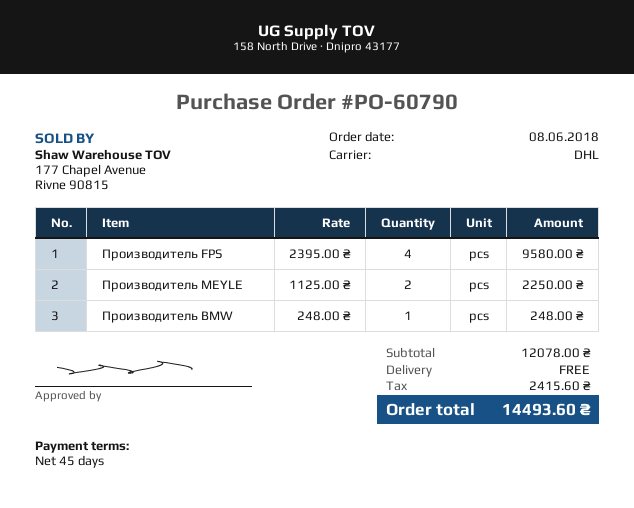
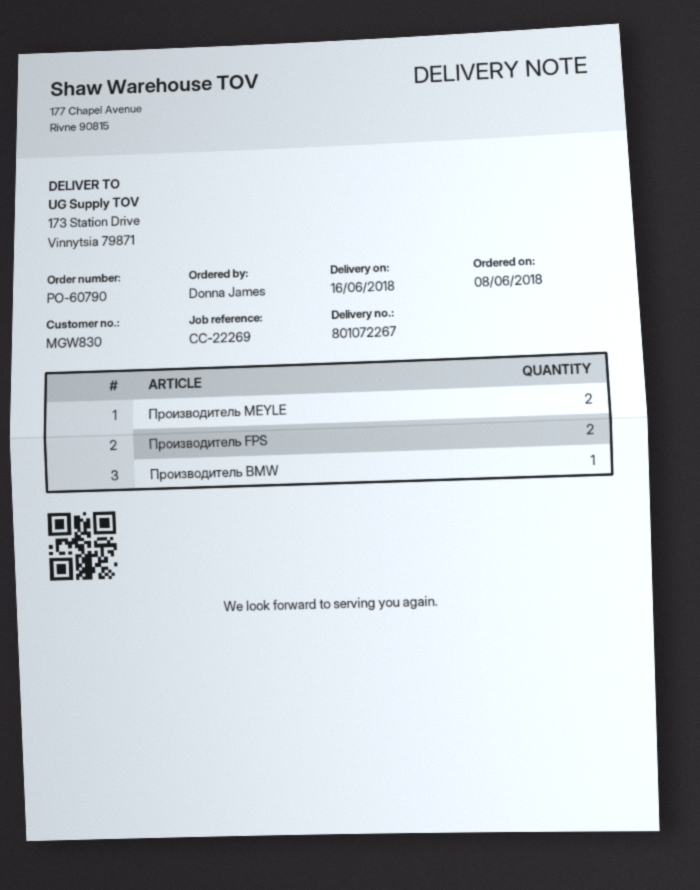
Производитель FPS: 4 -> 2

